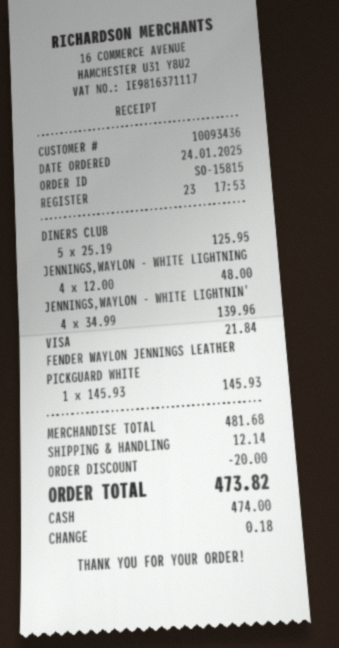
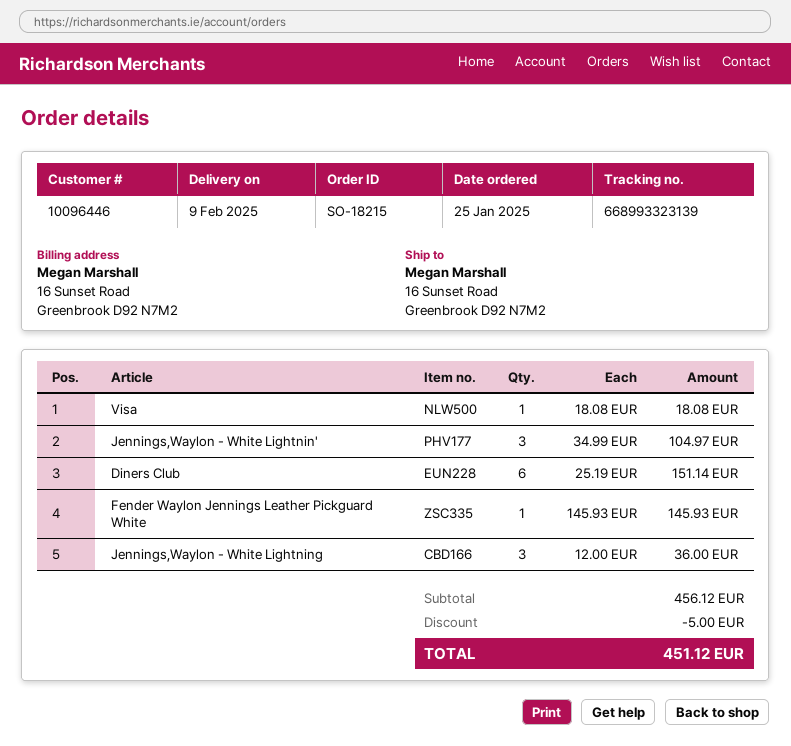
order number: SO-15815 -> SO-18215
order date: 2025-01-24 -> 2025-01-25
customer number: 10093436 -> 10096446
DINERS CLUB: 5 x 25.19 = 125.95 -> 6 x 25.19 = 151.14
JENNINGS,WAYLON - WHITE LIGHTNING: 4 x 12.00 = 48.00 -> 3 x 12.00 = 36.00
JENNINGS,WAYLON - WHITE LIGHTNIN': 4 x 34.99 = 139.96 -> 3 x 34.99 = 104.97
VISA: 1 x 21.84 = 21.84 -> 1 x 18.08 = 18.08
subtotal: 481.68 -> 456.12
discount: 20.00 -> 5.00
shipping: 12.14 -> none
total: 473.82 -> 451.12

